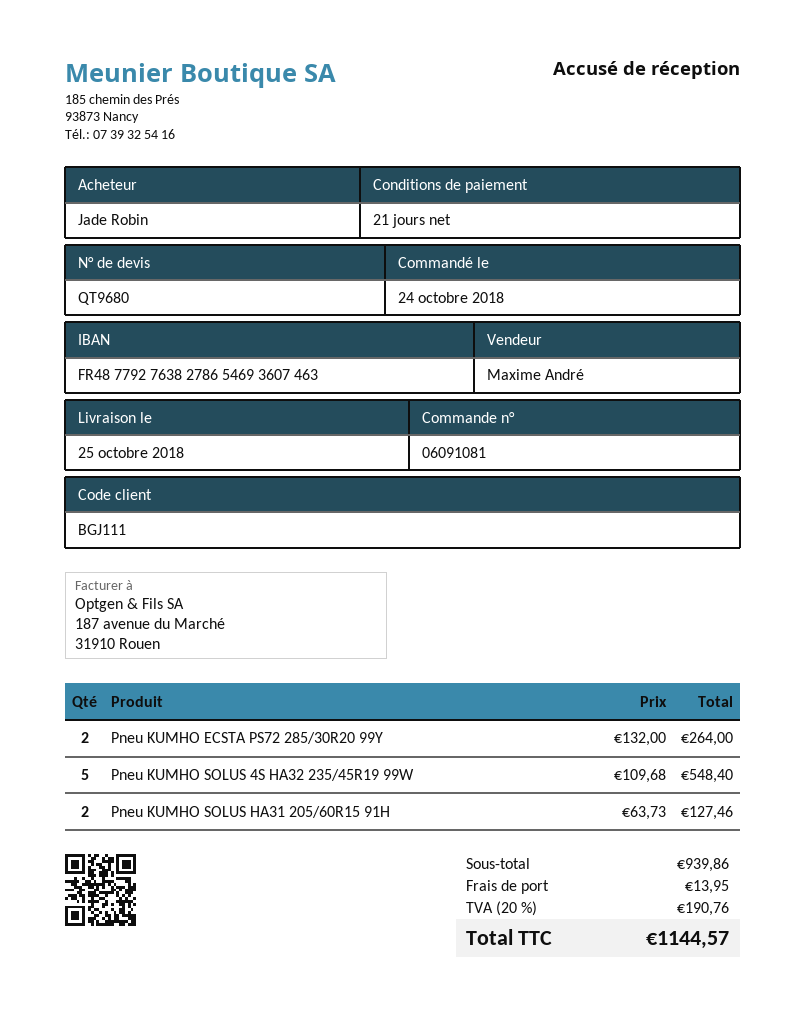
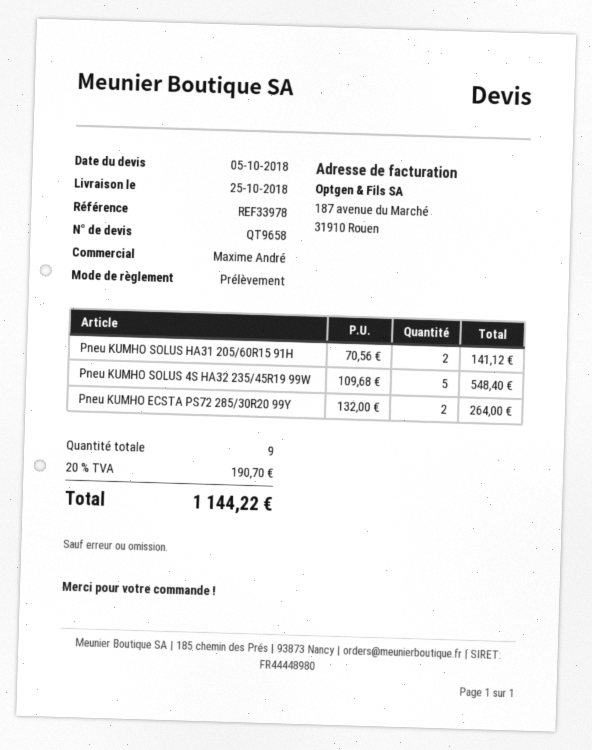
quote number: QT9680 -> QT9658
Pneu KUMHO SOLUS HA31 205/60R15 91H: 2 x 63.73 = 127.46 -> 2 x 70.56 = 141.12
shipping: 13.95 -> none
tax: 20% = 190.76 -> 20% = 190.70
total: 1144.57 -> 1144.22

